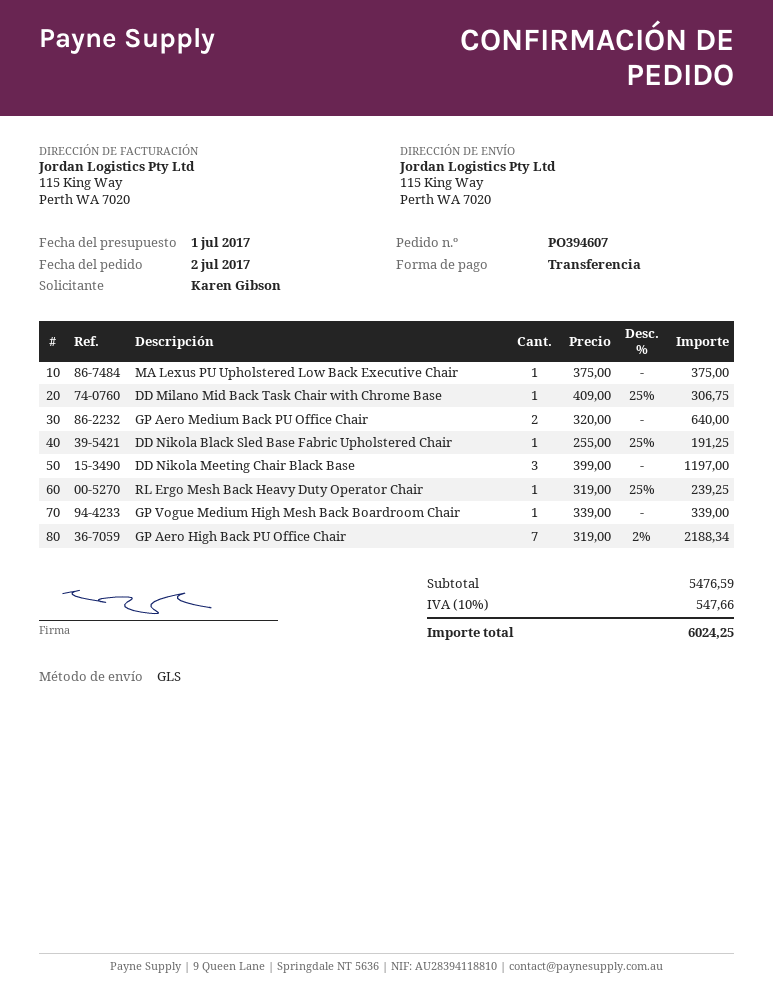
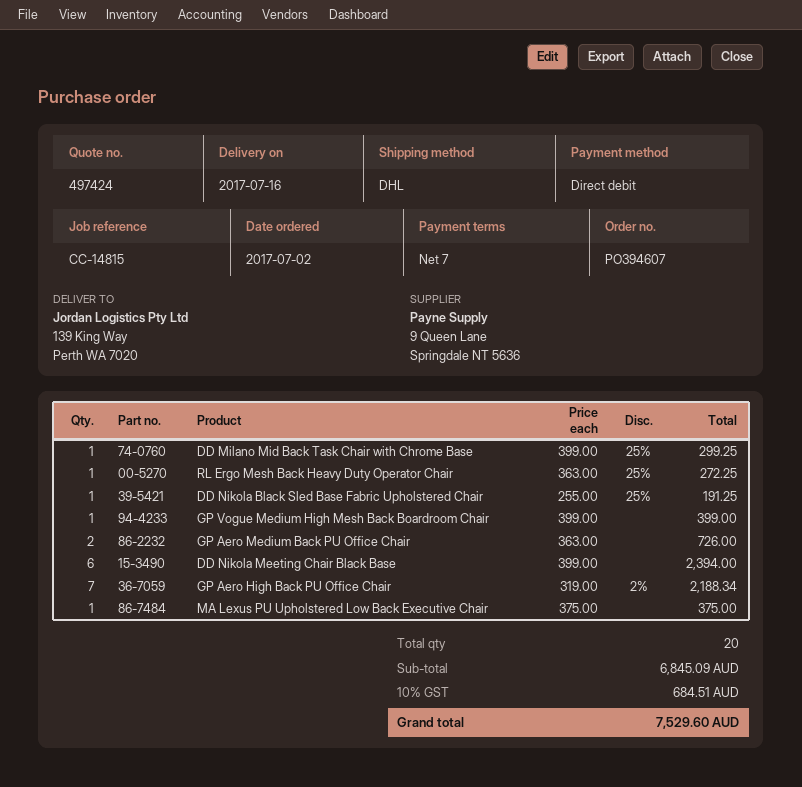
payment method: bank transfer -> direct debit
shipping method: GLS -> DHL
ship to: 115 King Way, Perth WA 7020 -> 139 King Way, Perth WA 7020
DD Milano Mid Back Task Chair with Chrome Base: 1 x 409.00 - 25% = 306.75 -> 1 x 399.00 - 25% = 299.25
GP Aero Medium Back PU Office Chair: 2 x 320.00 = 640.00 -> 2 x 363.00 = 726.00
DD Nikola Meeting Chair Black Base: 3 x 399.00 = 1197.00 -> 6 x 399.00 = 2394.00
RL Ergo Mesh Back Heavy Duty Operator Chair: 1 x 319.00 - 25% = 239.25 -> 1 x 363.00 - 25% = 272.25
GP Vogue Medium High Mesh Back Boardroom Chair: 1 x 339.00 = 339.00 -> 1 x 399.00 = 399.00
subtotal: 5476.59 -> 6845.09
tax: 10% = 547.66 -> 10% = 684.51
total: 6024.25 -> 7529.60

